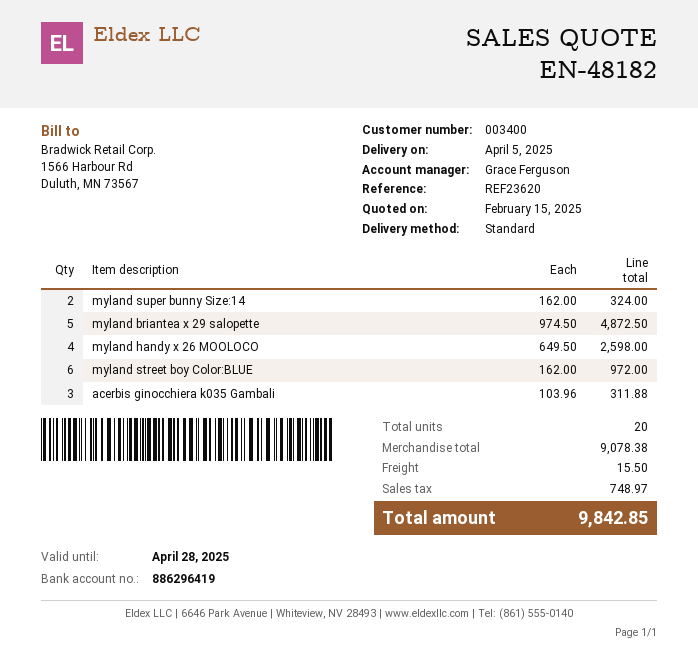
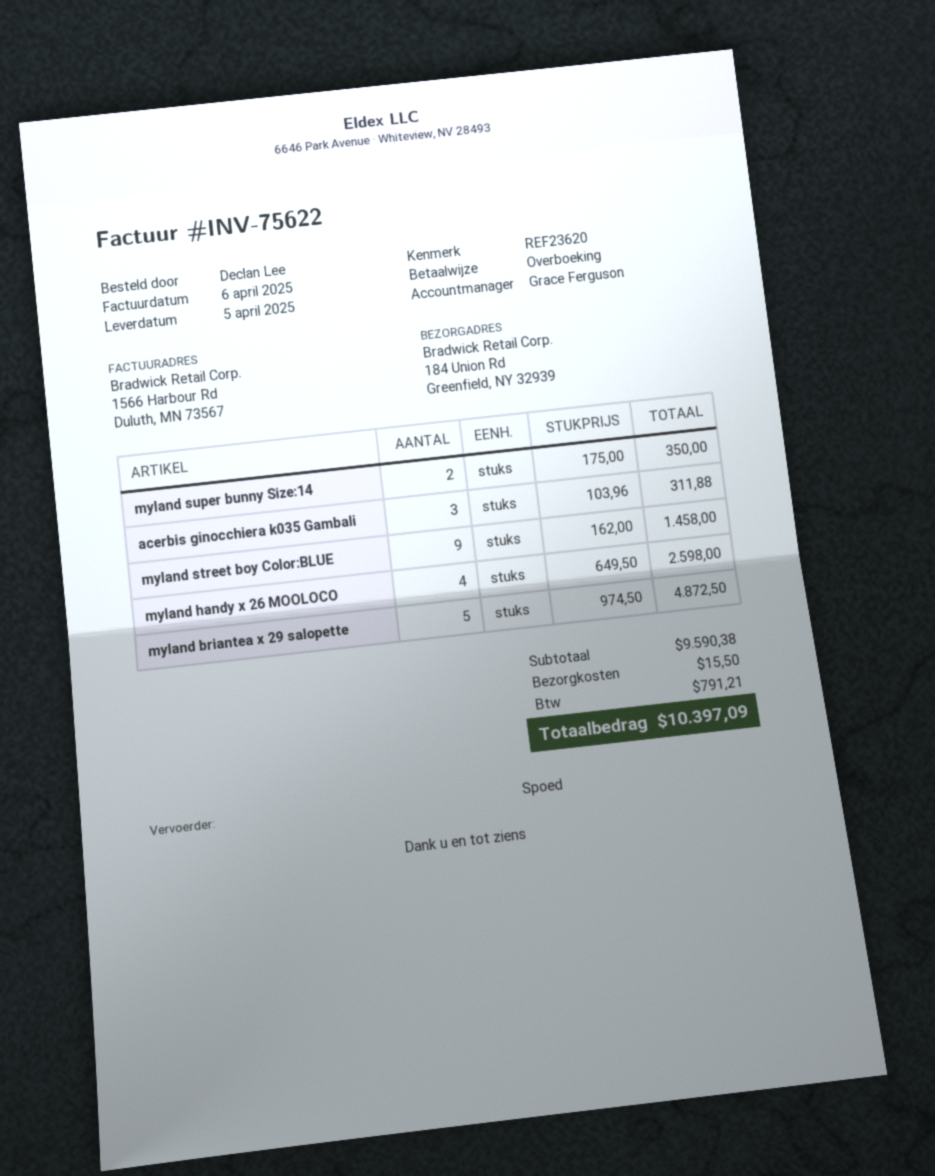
shipping method: standard -> express
myland super bunny Size:14: 2 x 162.00 = 324.00 -> 2 x 175.00 = 350.00
myland street boy Color:BLUE: 6 x 162.00 = 972.00 -> 9 x 162.00 = 1458.00
subtotal: 9078.38 -> 9590.38
tax: 748.97 -> 791.21
total: 9842.85 -> 10397.09

